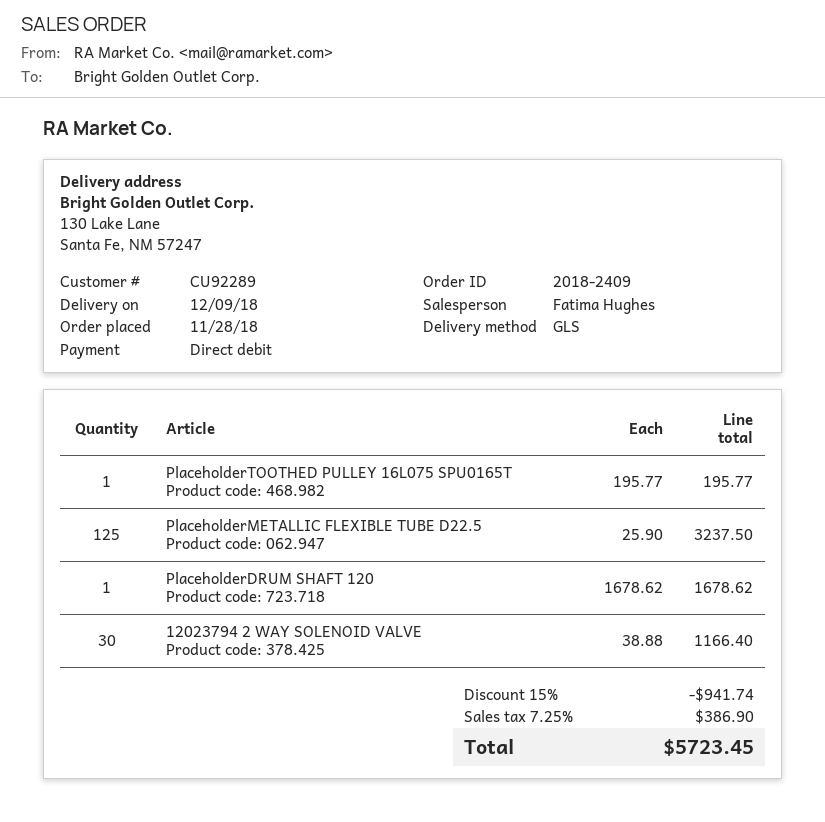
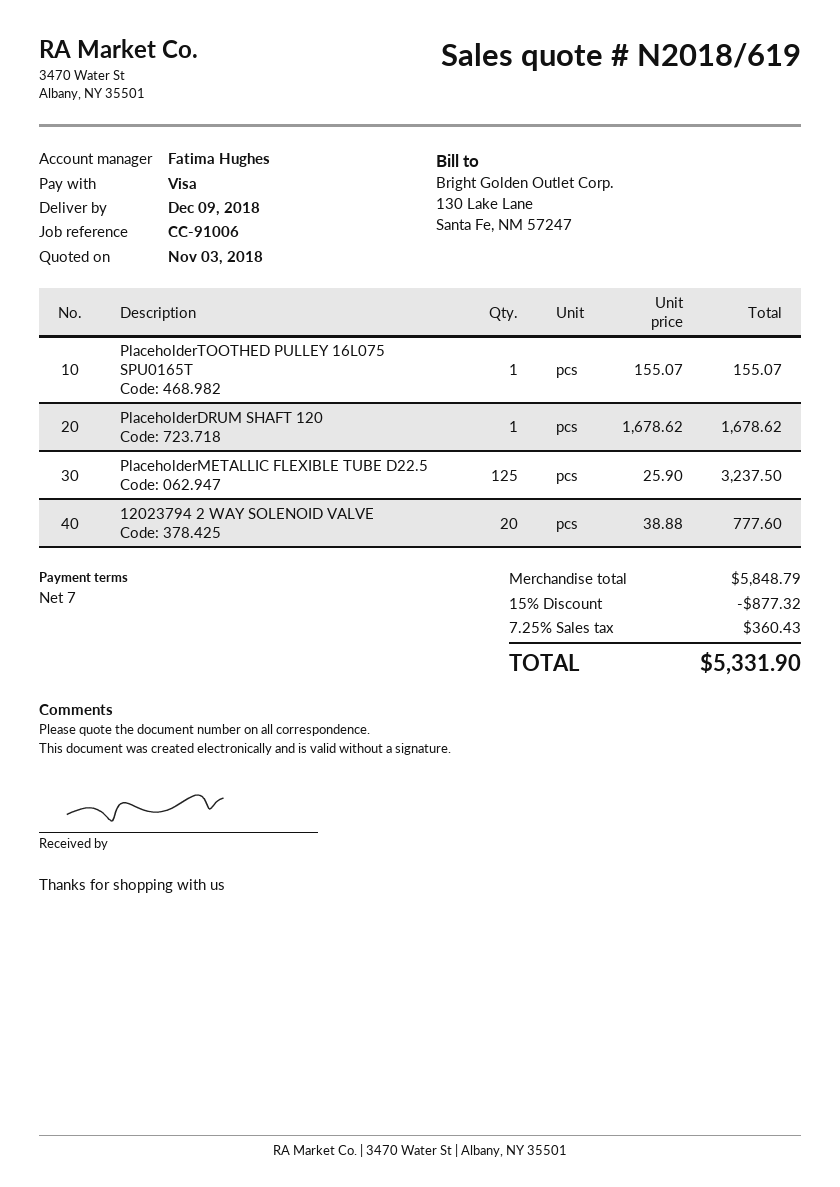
payment method: direct debit -> Visa
PlaceholderTOOTHED PULLEY 16L075 SPU0165T: 1 x 195.77 = 195.77 -> 1 x 155.07 = 155.07
12023794 2 WAY SOLENOID VALVE: 30 x 38.88 = 1166.40 -> 20 x 38.88 = 777.60
discount: 15% = 941.74 -> 15% = 877.32
tax: 7.25% = 386.90 -> 7.25% = 360.43
total: 5723.45 -> 5331.90

